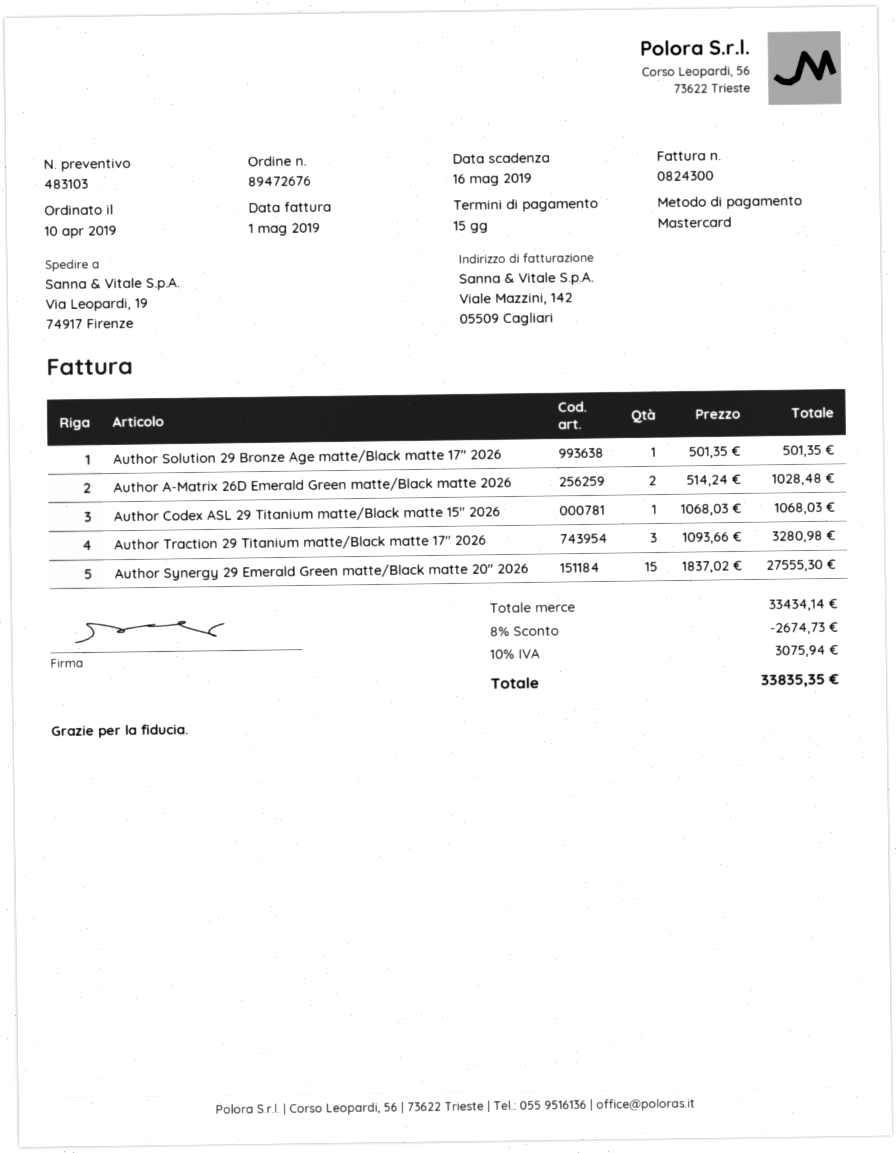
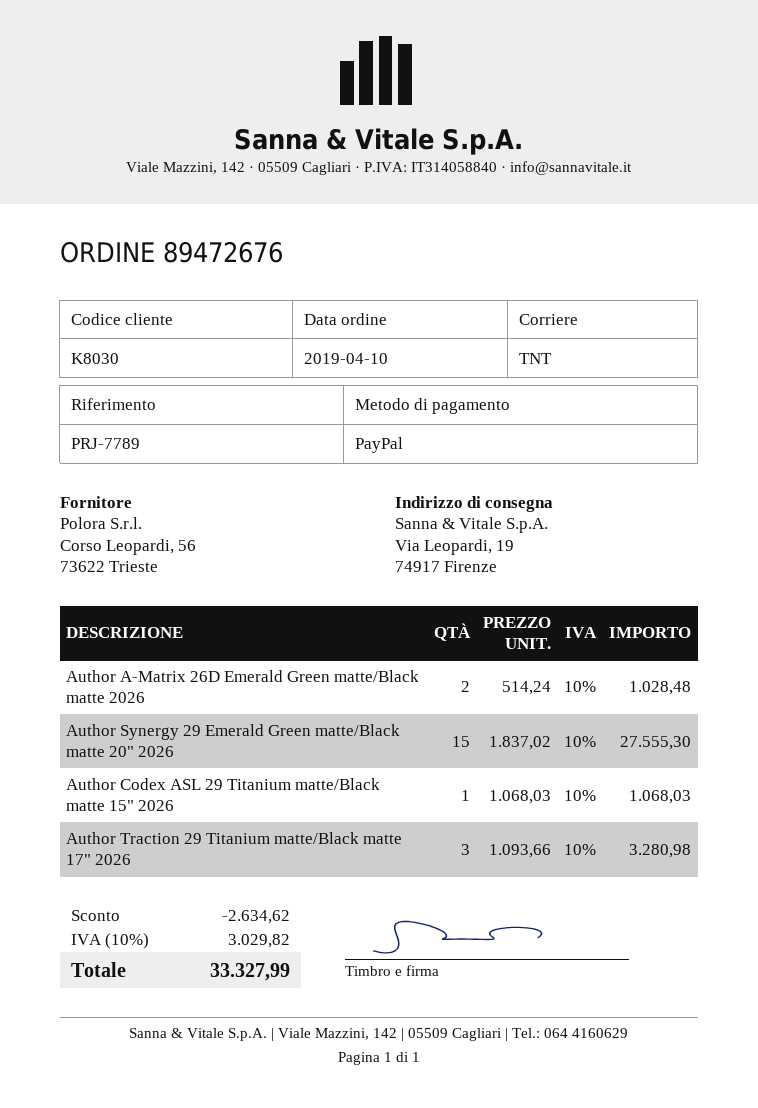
payment method: Mastercard -> PayPal
Author Solution 29 Bronze Age matte/Black matte 17" 2026: 1 x 501.35 = 501.35 -> none
discount: 2674.73 -> 2634.62
tax: 10% = 3075.94 -> 10% = 3029.82
total: 33835.35 -> 33327.99

